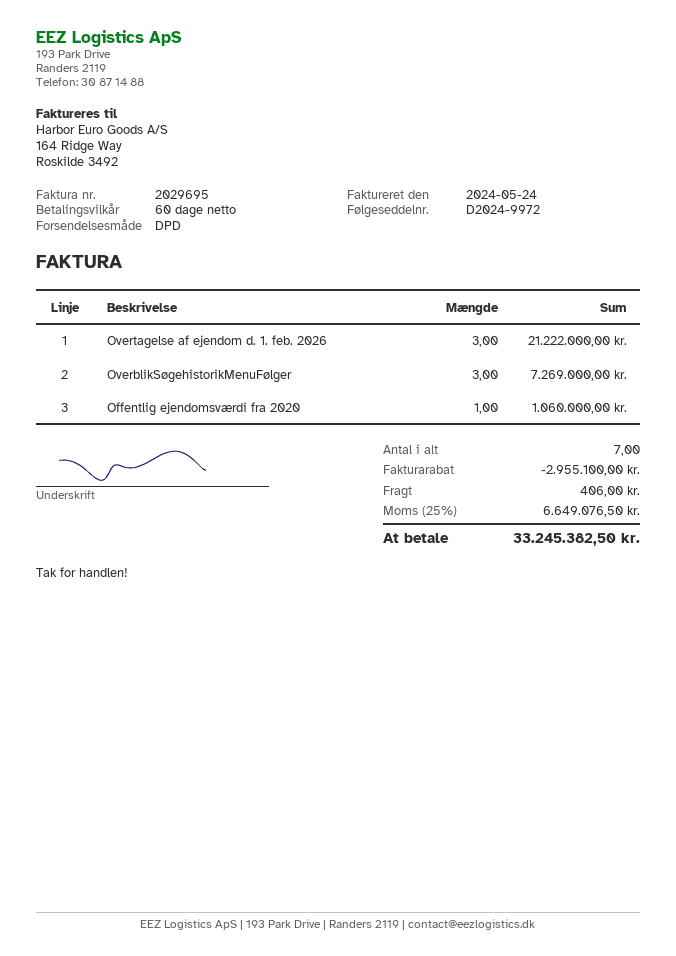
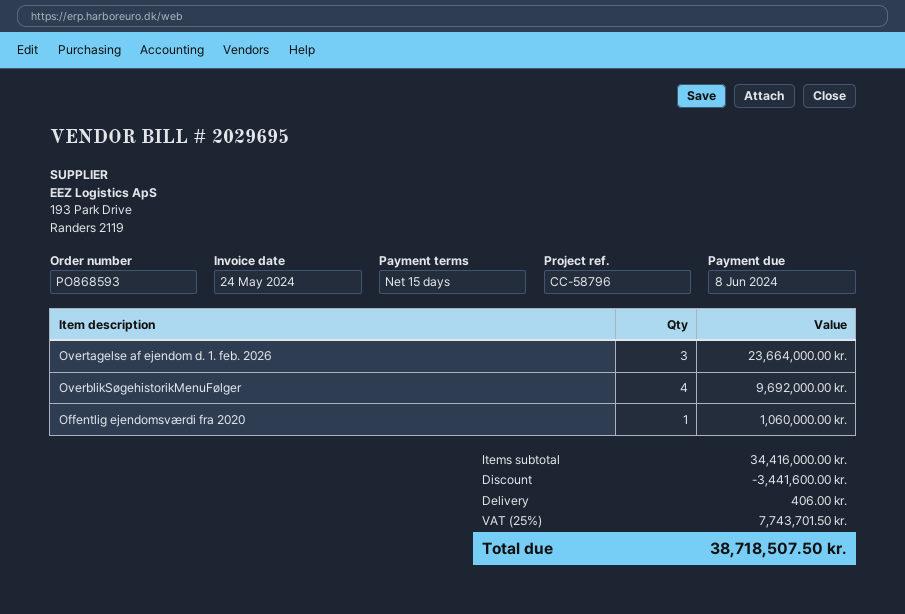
payment terms: 60 days -> 15 days
Overtagelse af ejendom d. 1. feb. 2026: 3 for 21222000.00 -> 3 for 23664000.00
OverblikSøgehistorikMenuFølger: 3 for 7269000.00 -> 4 for 9692000.00
discount: 2955100.00 -> 3441600.00
tax: 25% = 6649076.50 -> 25% = 7743701.50
total: 33245382.50 -> 38718507.50

